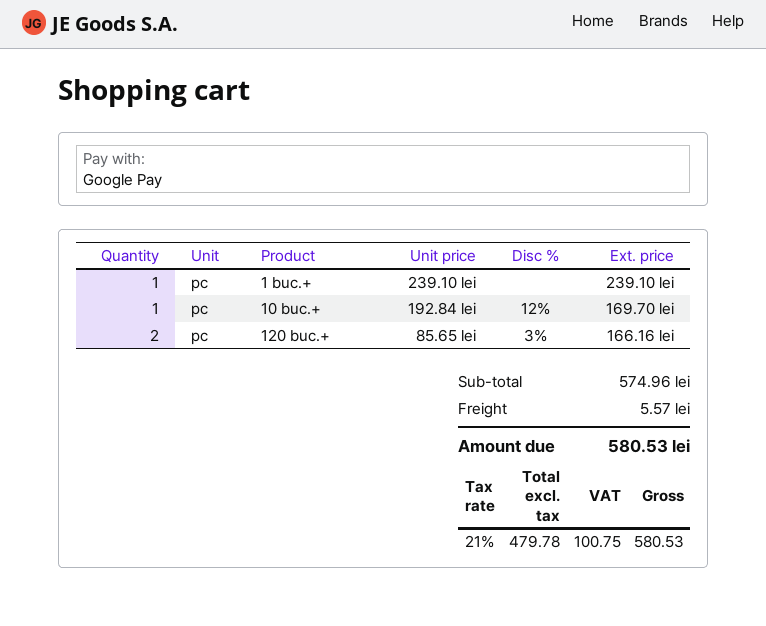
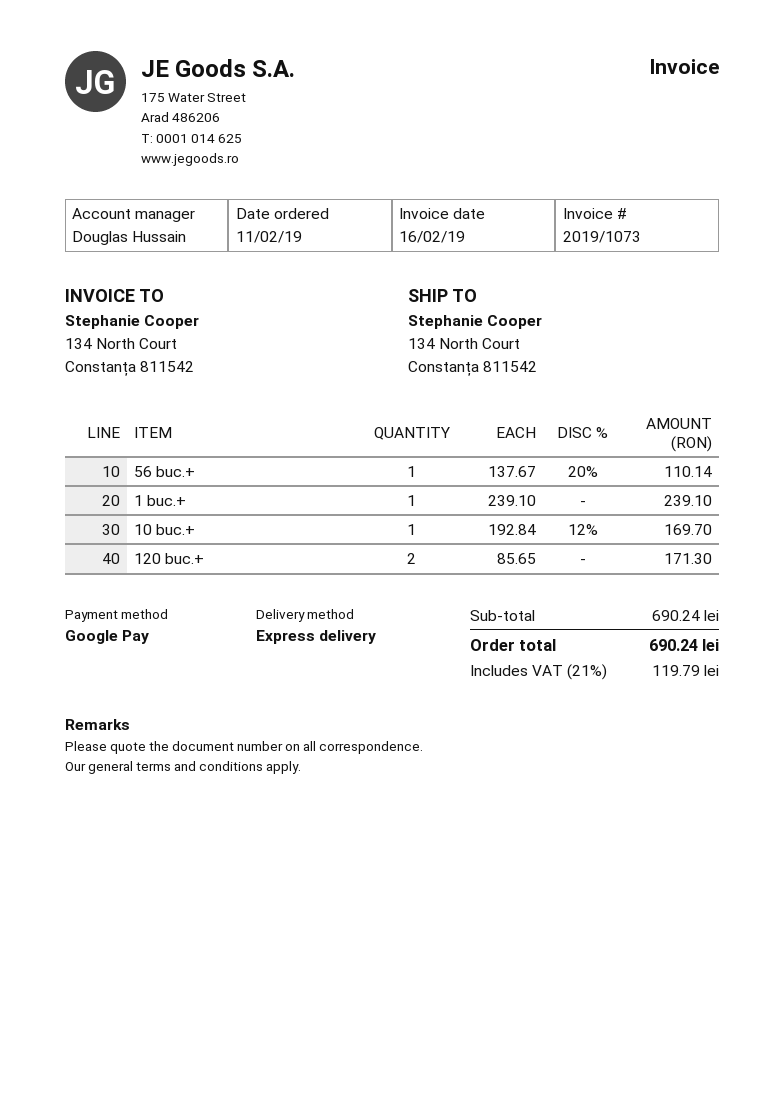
120 buc.+: 2 x 85.65 - 3% = 166.16 -> 2 x 85.65 = 171.30
56 buc.+: none -> 1 x 137.67 - 20% = 110.14
subtotal: 574.96 -> 690.24
shipping: 5.57 -> none
tax: 21% = 100.75 -> 21% = 119.79
total: 580.53 -> 690.24

